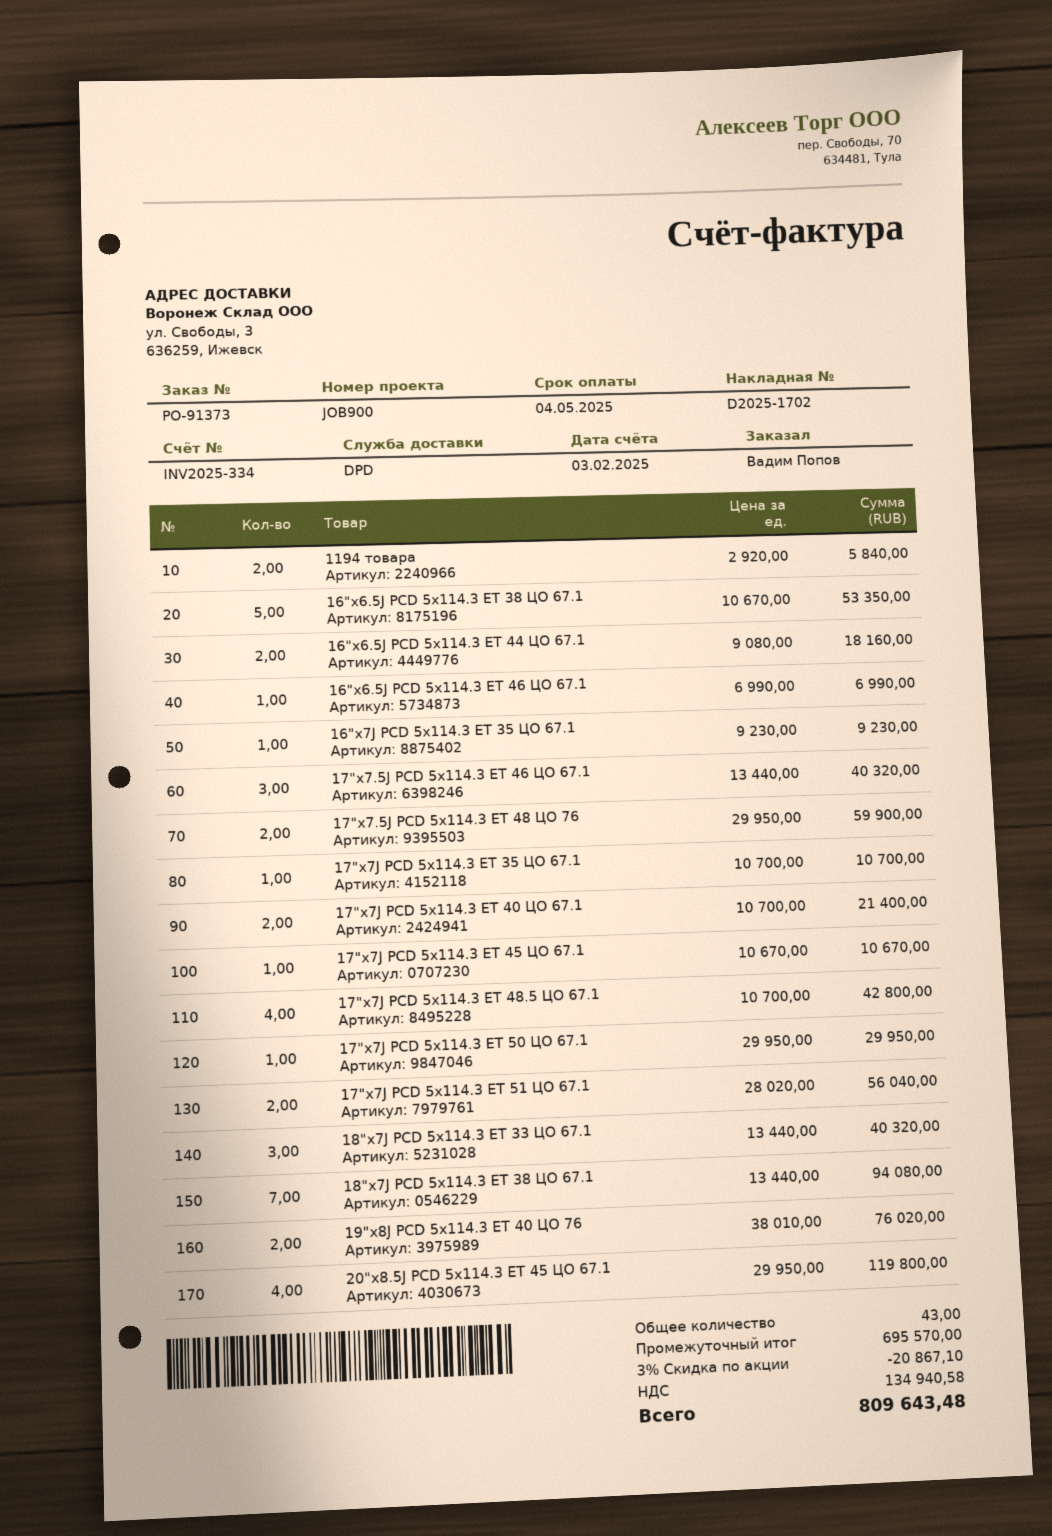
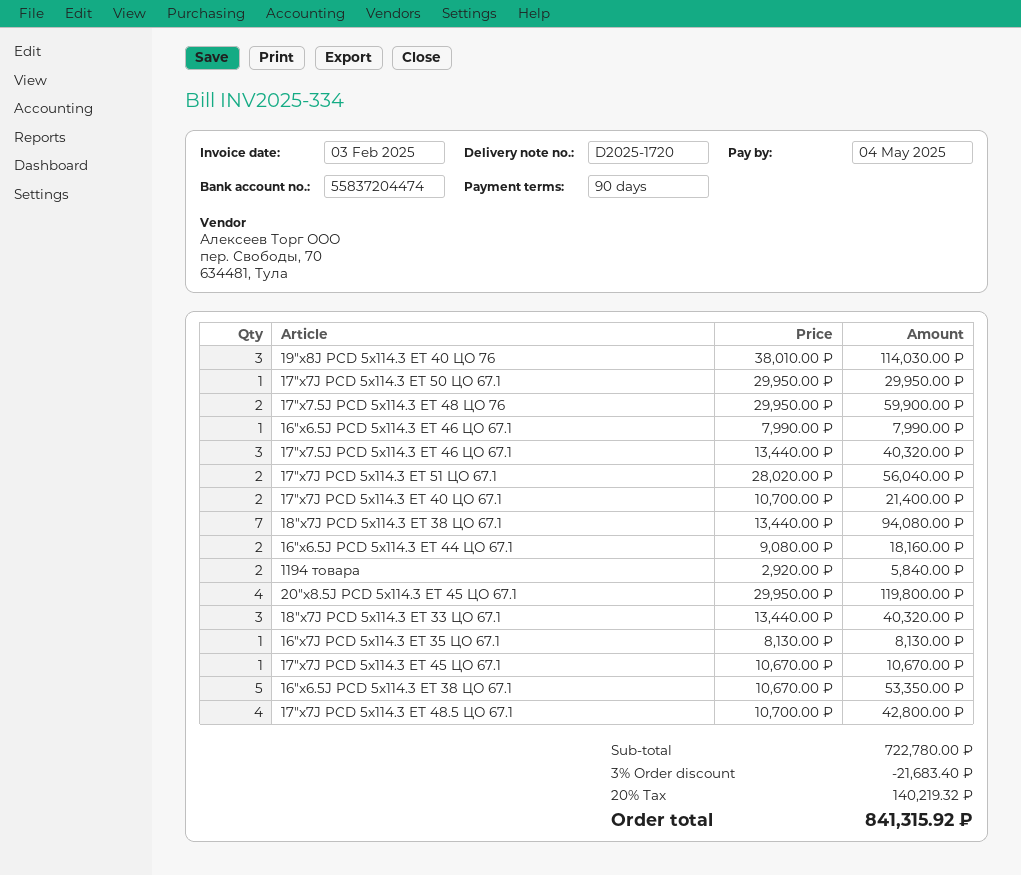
delivery note number: D2025-1702 -> D2025-1720
16"x6.5J PCD 5x114.3 ЕТ 46 ЦО 67.1: 1 x 6990.00 = 6990.00 -> 1 x 7990.00 = 7990.00
16"x7J PCD 5x114.3 ЕТ 35 ЦО 67.1: 1 x 9230.00 = 9230.00 -> 1 x 8130.00 = 8130.00
17"x7J PCD 5x114.3 ЕТ 35 ЦО 67.1: 1 x 10700.00 = 10700.00 -> none
19"x8J PCD 5x114.3 ЕТ 40 ЦО 76: 2 x 38010.00 = 76020.00 -> 3 x 38010.00 = 114030.00
subtotal: 695570.00 -> 722780.00
discount: 3% = 20867.10 -> 3% = 21683.40
tax: 134940.58 -> 140219.32
total: 809643.48 -> 841315.92

